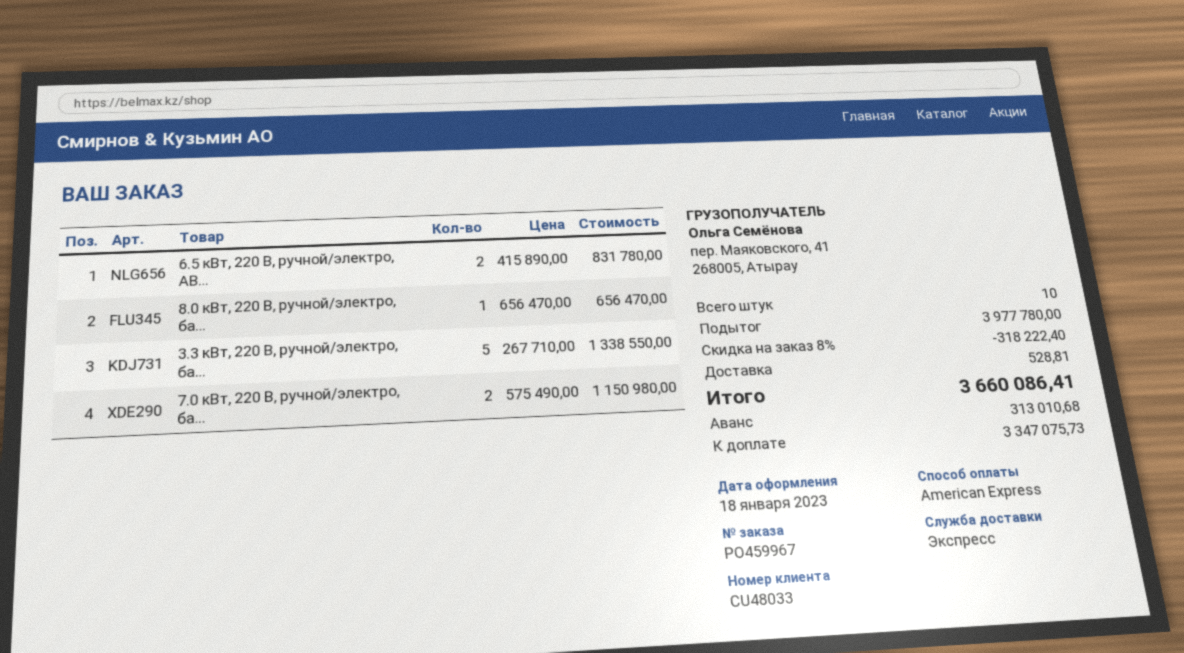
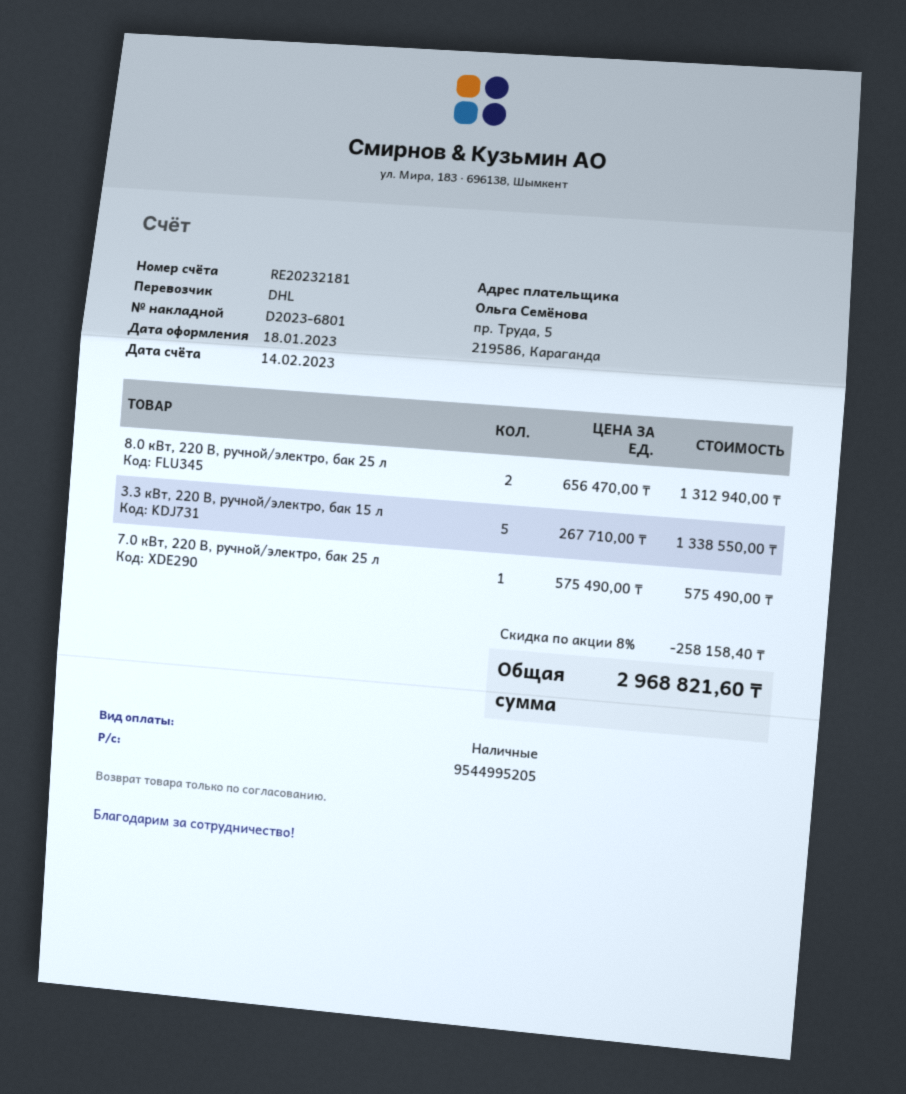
payment method: American Express -> cash
shipping method: express -> DHL
6.5 кВт, 220 В, ручной/электро, АВ...: 2 x 415890.00 = 831780.00 -> none
8.0 кВт, 220 В, ручной/электро, ба...: 1 x 656470.00 = 656470.00 -> 2 x 656470.00 = 1312940.00
7.0 кВт, 220 В, ручной/электро, ба...: 2 x 575490.00 = 1150980.00 -> 1 x 575490.00 = 575490.00
discount: 8% = 318222.40 -> 8% = 258158.40
shipping: 528.81 -> none
total: 3660086.41 -> 2968821.60

